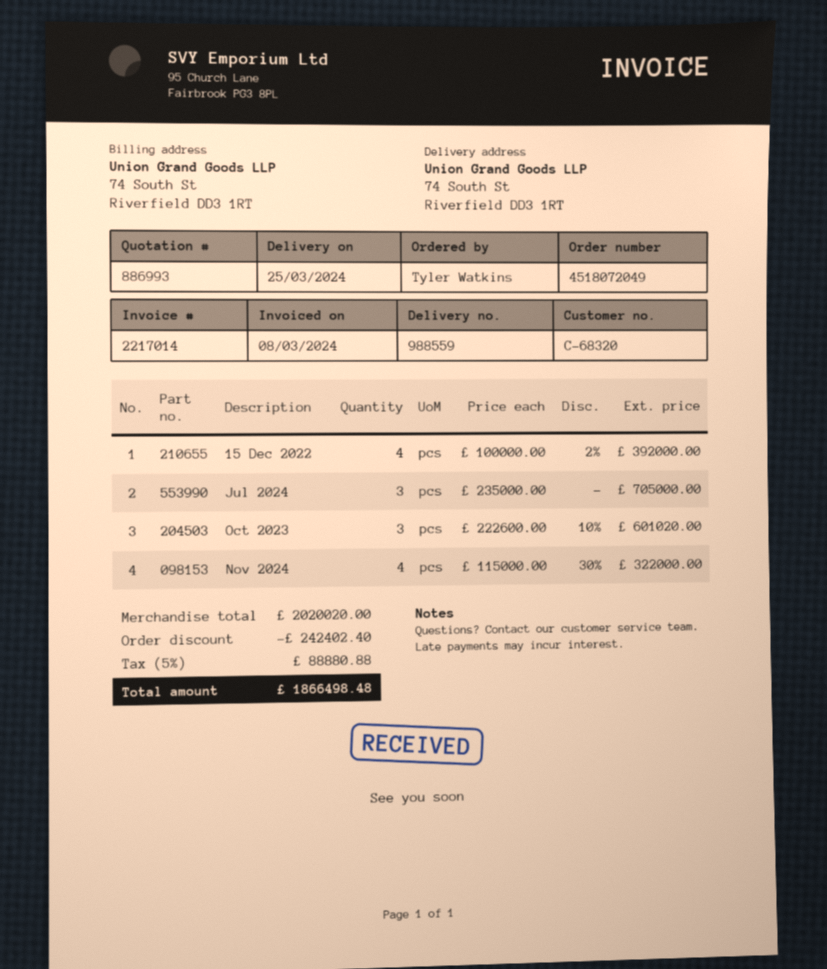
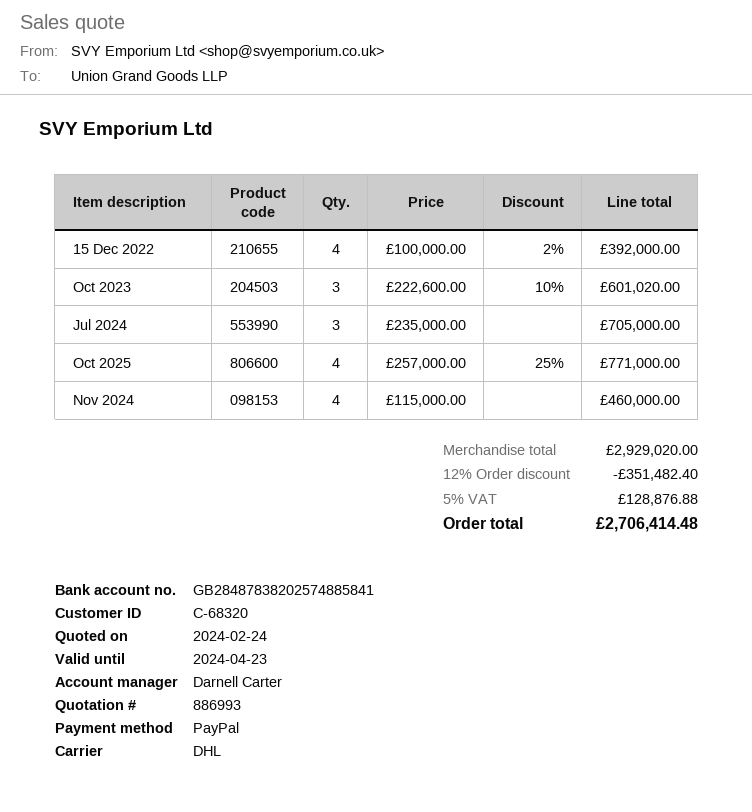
Nov 2024: 4 x 115000.00 - 30% = 322000.00 -> 4 x 115000.00 = 460000.00
Oct 2025: none -> 4 x 257000.00 - 25% = 771000.00
subtotal: 2020020.00 -> 2929020.00
discount: 242402.40 -> 351482.40
tax: 5% = 88880.88 -> 5% = 128876.88
total: 1866498.48 -> 2706414.48

